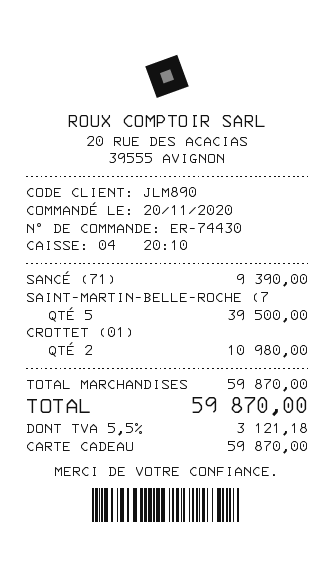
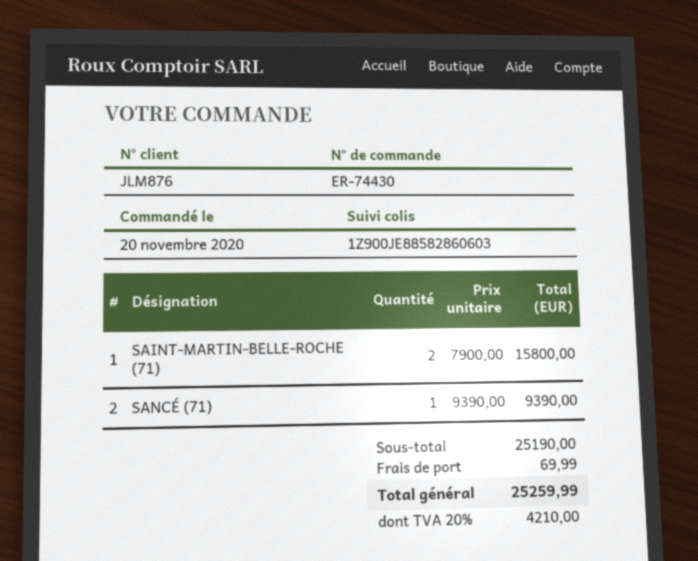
customer number: JLM890 -> JLM876
SAINT-MARTIN-BELLE-ROCHE (7: 5 for 39500.00 -> 2 for 15800.00
CROTTET (01): 2 for 10980.00 -> none
subtotal: 59870.00 -> 25190.00
shipping: none -> 69.99
tax: 5.5% = 3121.18 -> 20% = 4210.00
total: 59870.00 -> 25259.99

